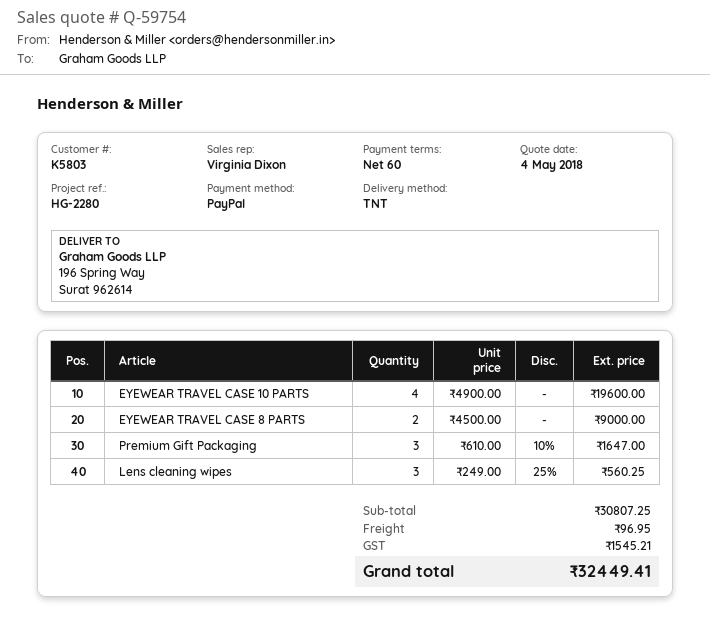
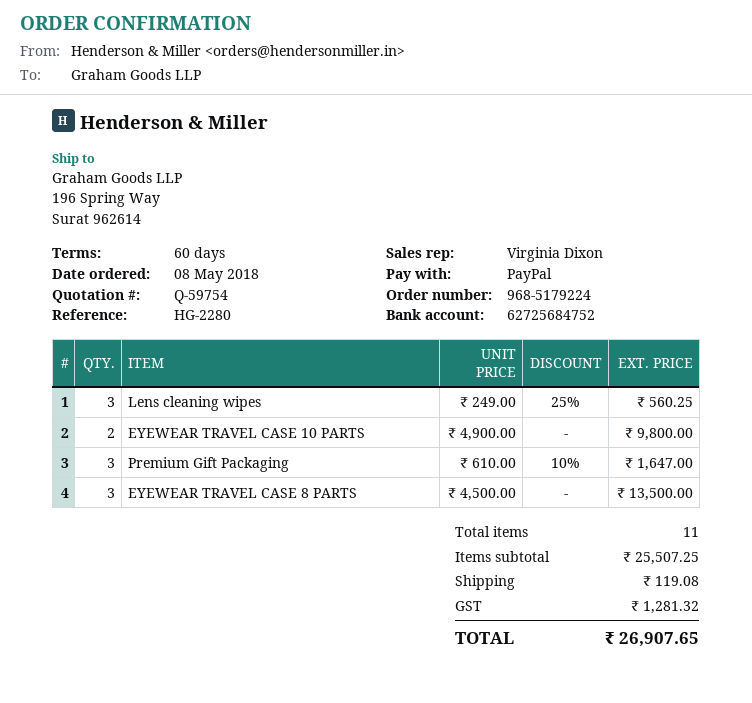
EYEWEAR TRAVEL CASE 10 PARTS: 4 x 4900.00 = 19600.00 -> 2 x 4900.00 = 9800.00
EYEWEAR TRAVEL CASE 8 PARTS: 2 x 4500.00 = 9000.00 -> 3 x 4500.00 = 13500.00
subtotal: 30807.25 -> 25507.25
shipping: 96.95 -> 119.08
tax: 1545.21 -> 1281.32
total: 32449.41 -> 26907.65

